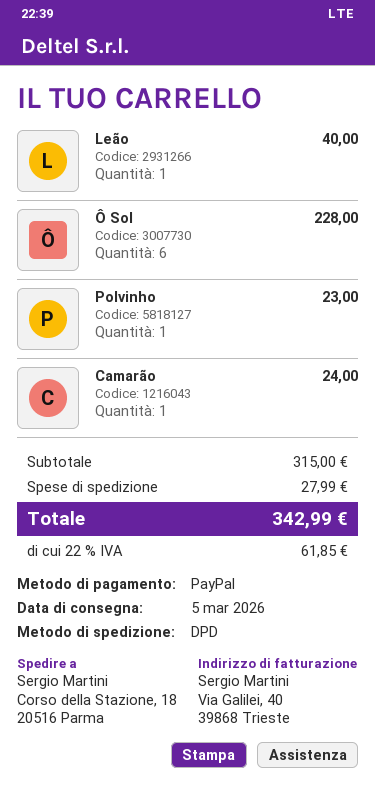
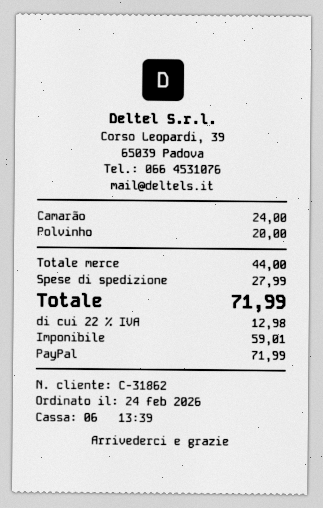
Leão: 1 for 40.00 -> none
Ô Sol: 6 for 228.00 -> none
Polvinho: 1 for 23.00 -> 1 for 20.00
subtotal: 315.00 -> 44.00
tax: 22% = 61.85 -> 22% = 12.98
total: 342.99 -> 71.99

